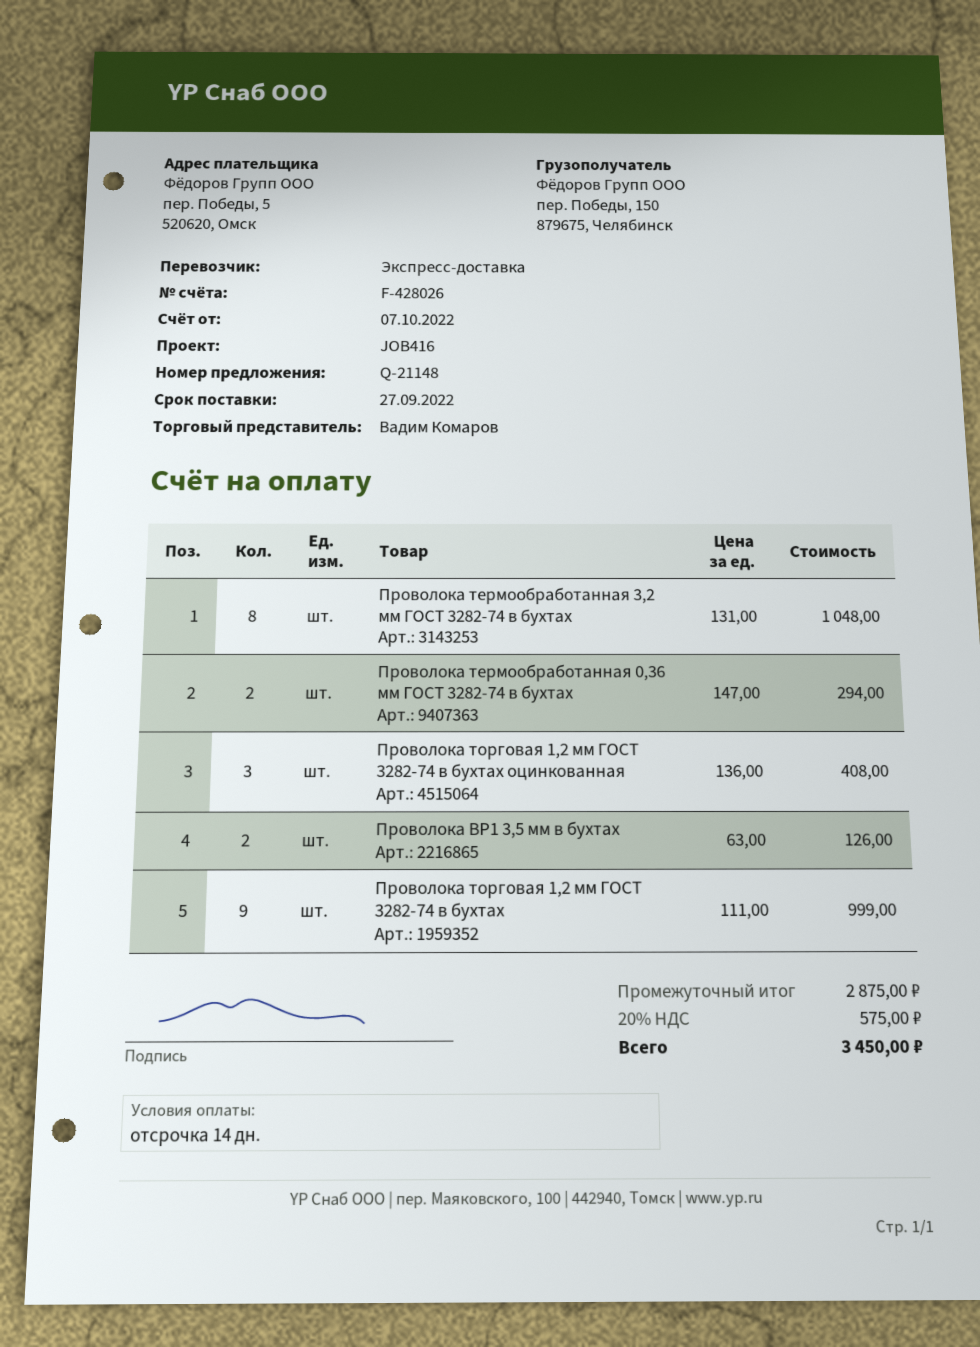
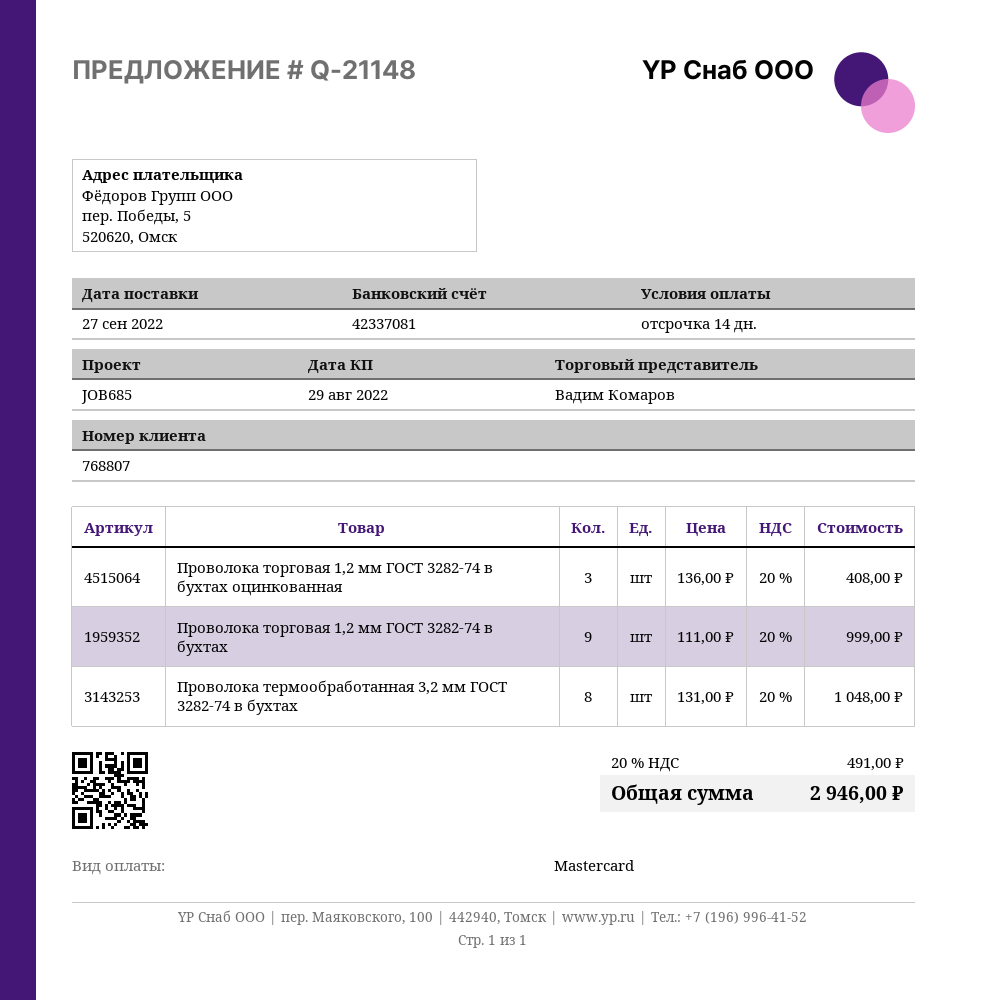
reference: JOB416 -> JOB685
Проволока термообработанная 0,36 мм ГОСТ 3282-74 в бухтах: 2 x 147.00 = 294.00 -> none
Проволока ВР1 3,5 мм в бухтах: 2 x 63.00 = 126.00 -> none
tax: 20% = 575.00 -> 20% = 491.00
total: 3450.00 -> 2946.00

